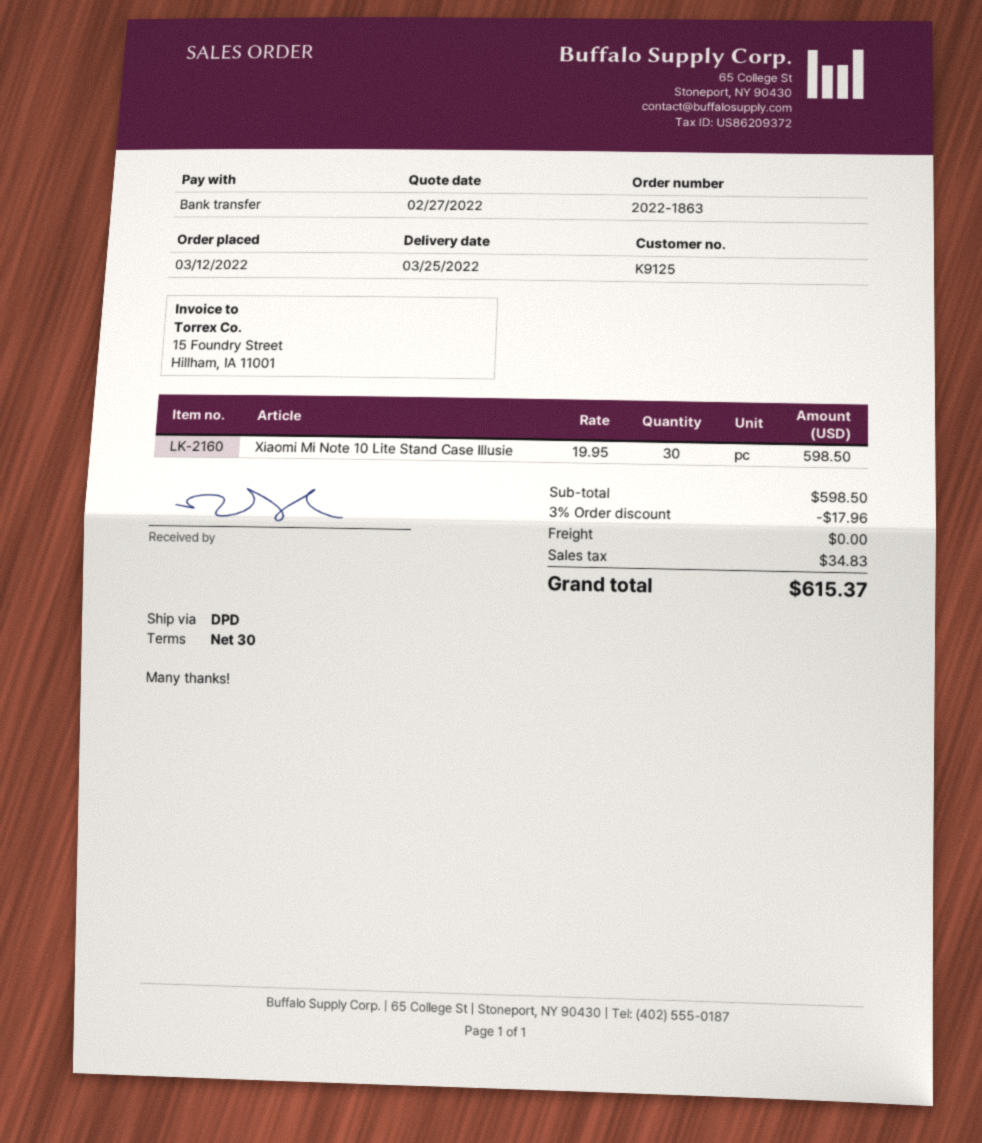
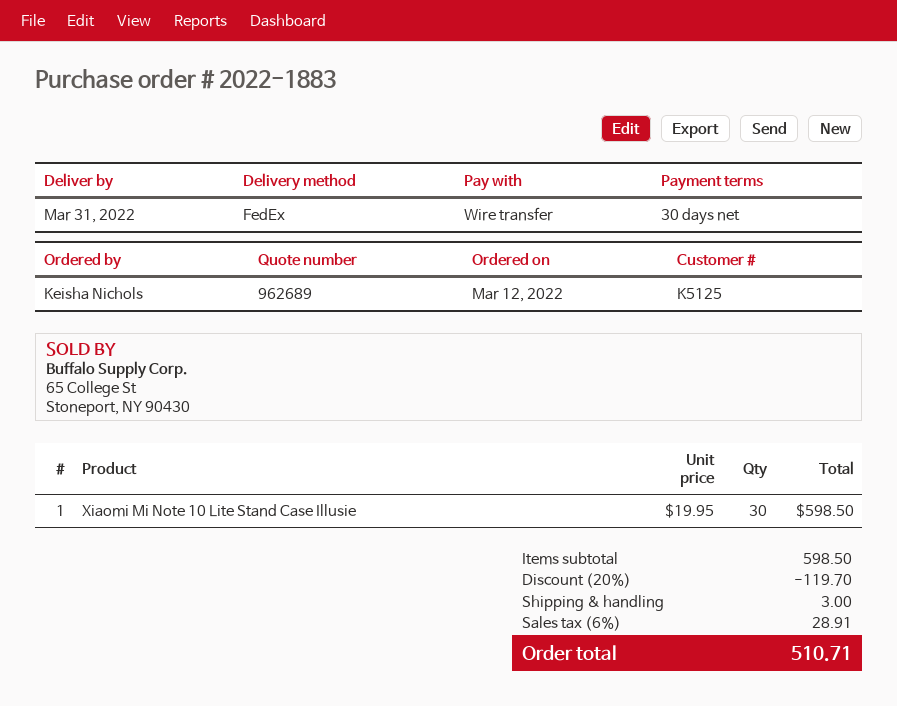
order number: 2022-1863 -> 2022-1883
delivery date: 2022-03-25 -> 2022-03-31
customer number: K9125 -> K5125
shipping method: DPD -> FedEx
discount: 3% = 17.96 -> 20% = 119.70
shipping: 0.00 -> 3.00
tax: 34.83 -> 28.91
total: 615.37 -> 510.71

